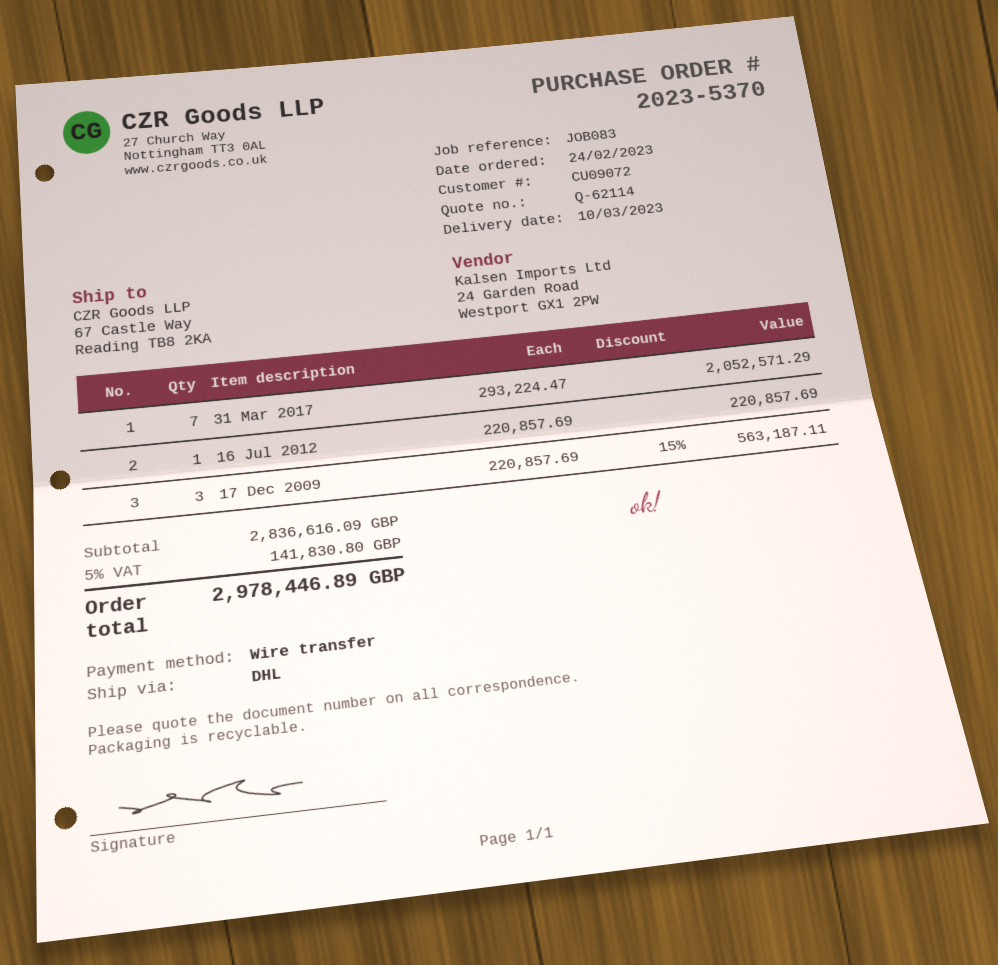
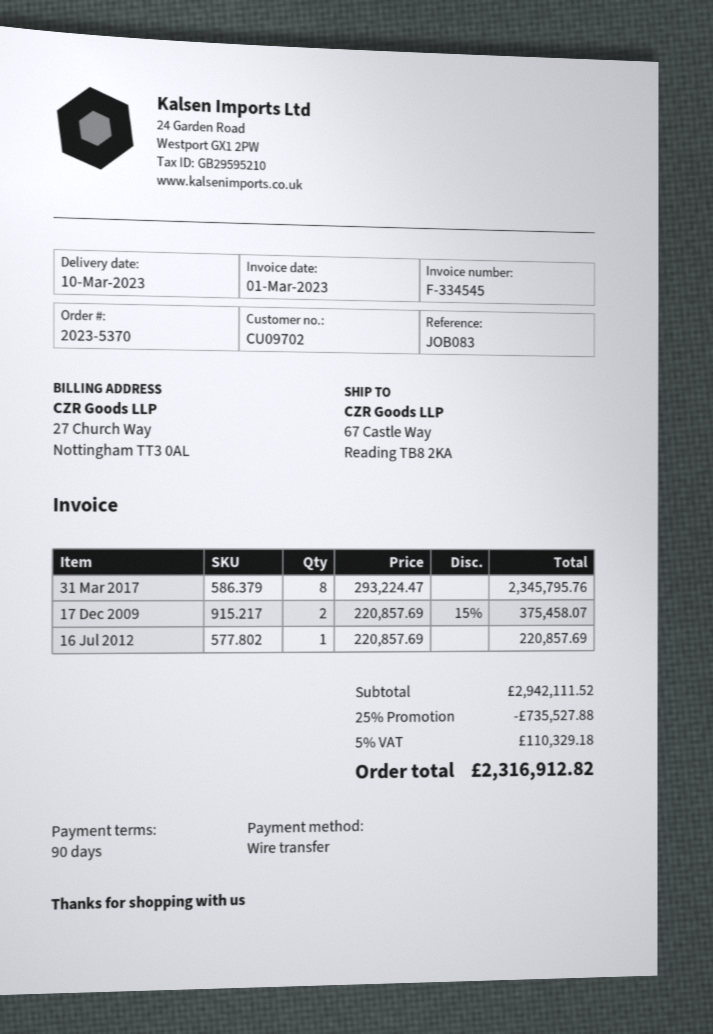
customer number: CU09072 -> CU09702
31 Mar 2017: 7 x 293224.47 = 2052571.29 -> 8 x 293224.47 = 2345795.76
17 Dec 2009: 3 x 220857.69 - 15% = 563187.11 -> 2 x 220857.69 - 15% = 375458.07
subtotal: 2836616.09 -> 2942111.52
discount: none -> 25% = 735527.88
tax: 5% = 141830.80 -> 5% = 110329.18
total: 2978446.89 -> 2316912.82

